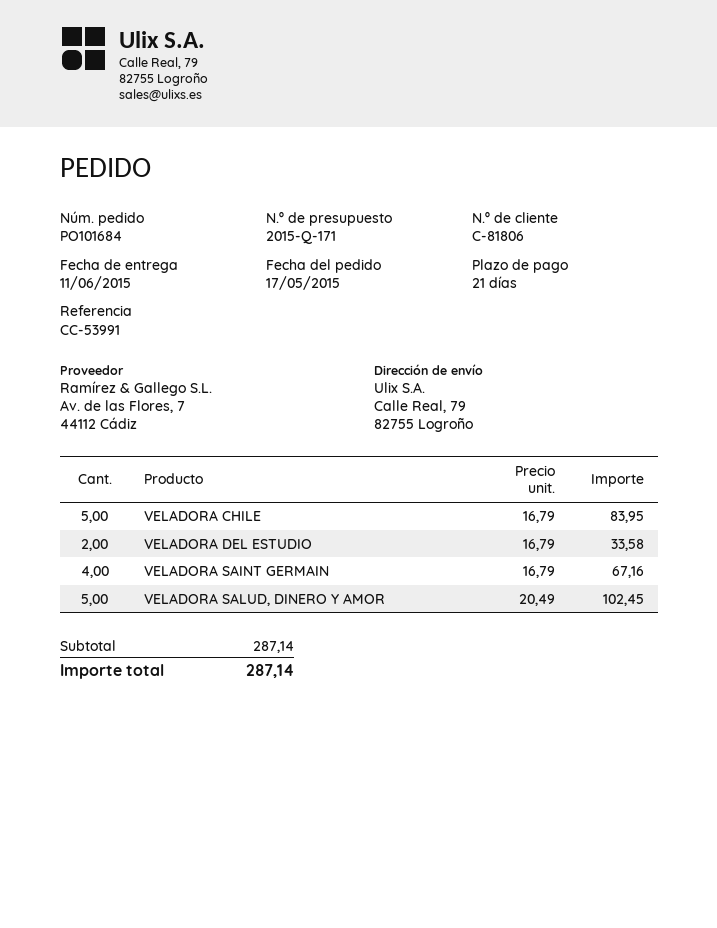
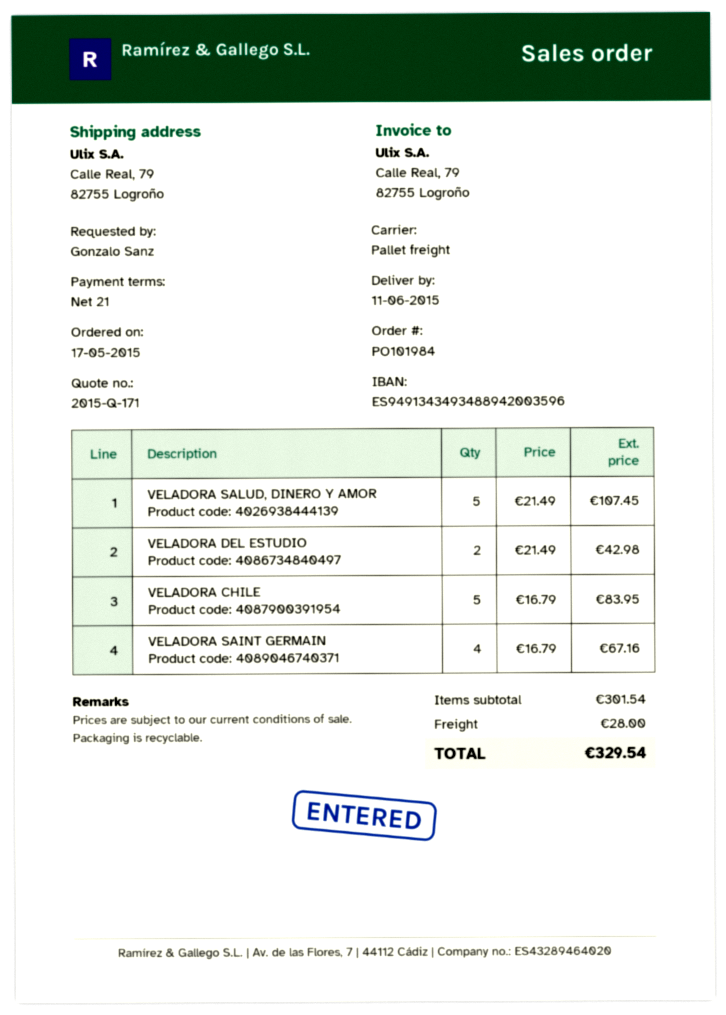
order number: PO101684 -> PO101984
VELADORA DEL ESTUDIO: 2 x 16.79 = 33.58 -> 2 x 21.49 = 42.98
VELADORA SALUD, DINERO Y AMOR: 5 x 20.49 = 102.45 -> 5 x 21.49 = 107.45
subtotal: 287.14 -> 301.54
shipping: none -> 28.00
total: 287.14 -> 329.54

